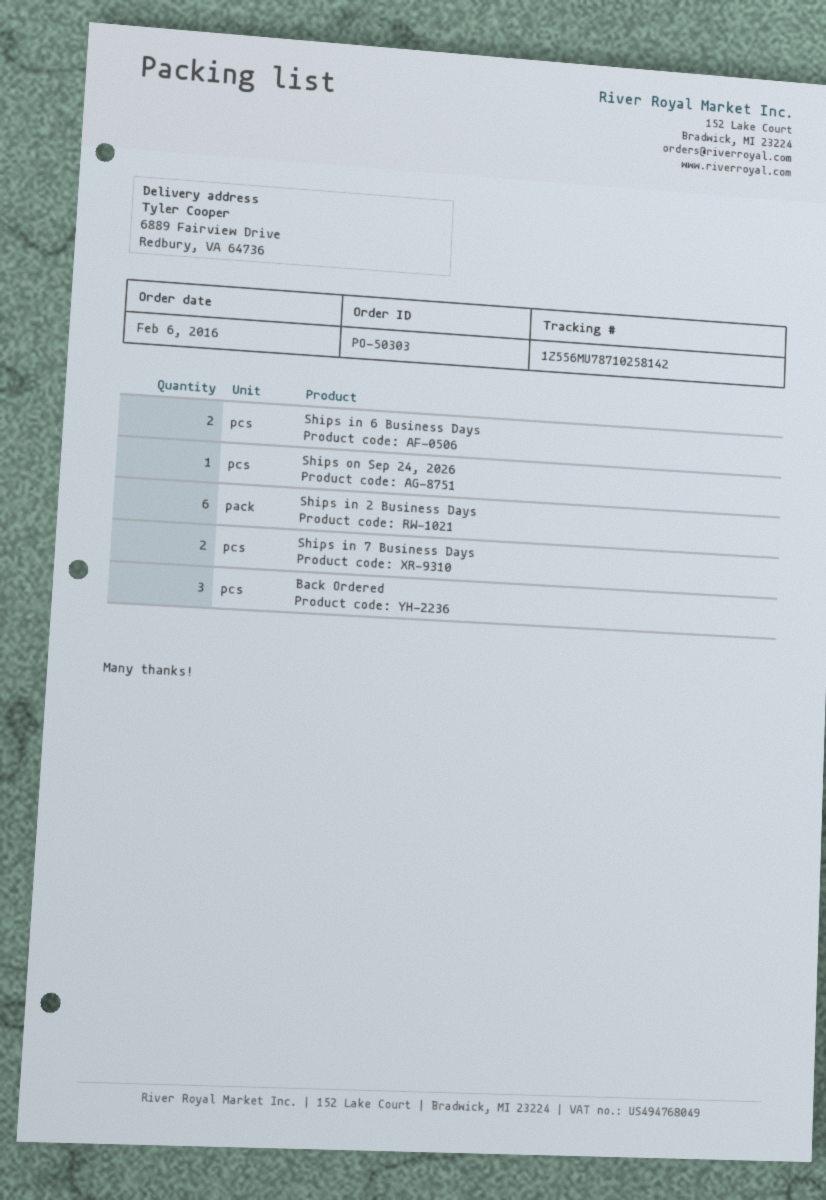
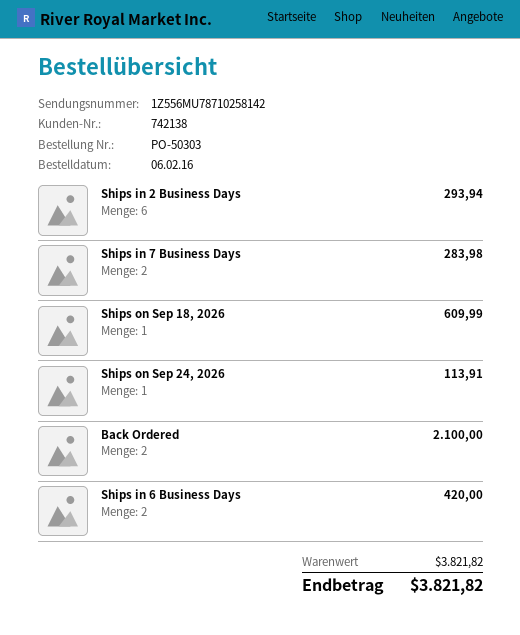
Back Ordered: 3 -> 2
Ships on Sep 18, 2026: none -> 1

